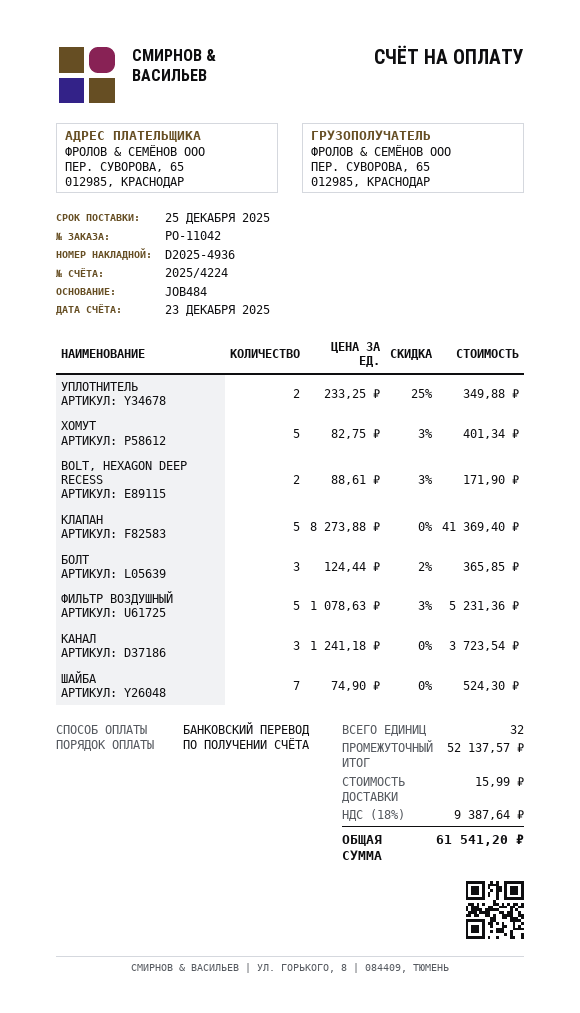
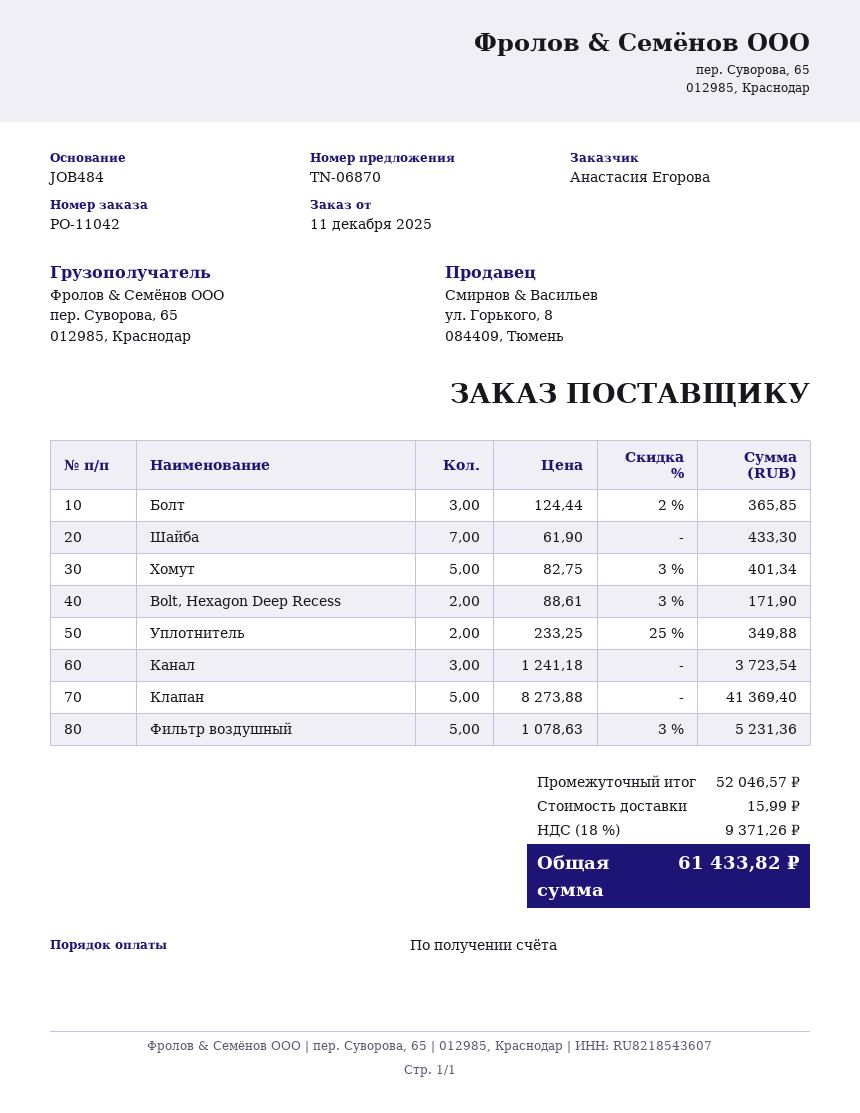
ШАЙБА: 7 x 74.90 = 524.30 -> 7 x 61.90 = 433.30
subtotal: 52137.57 -> 52046.57
tax: 18% = 9387.64 -> 18% = 9371.26
total: 61541.20 -> 61433.82

